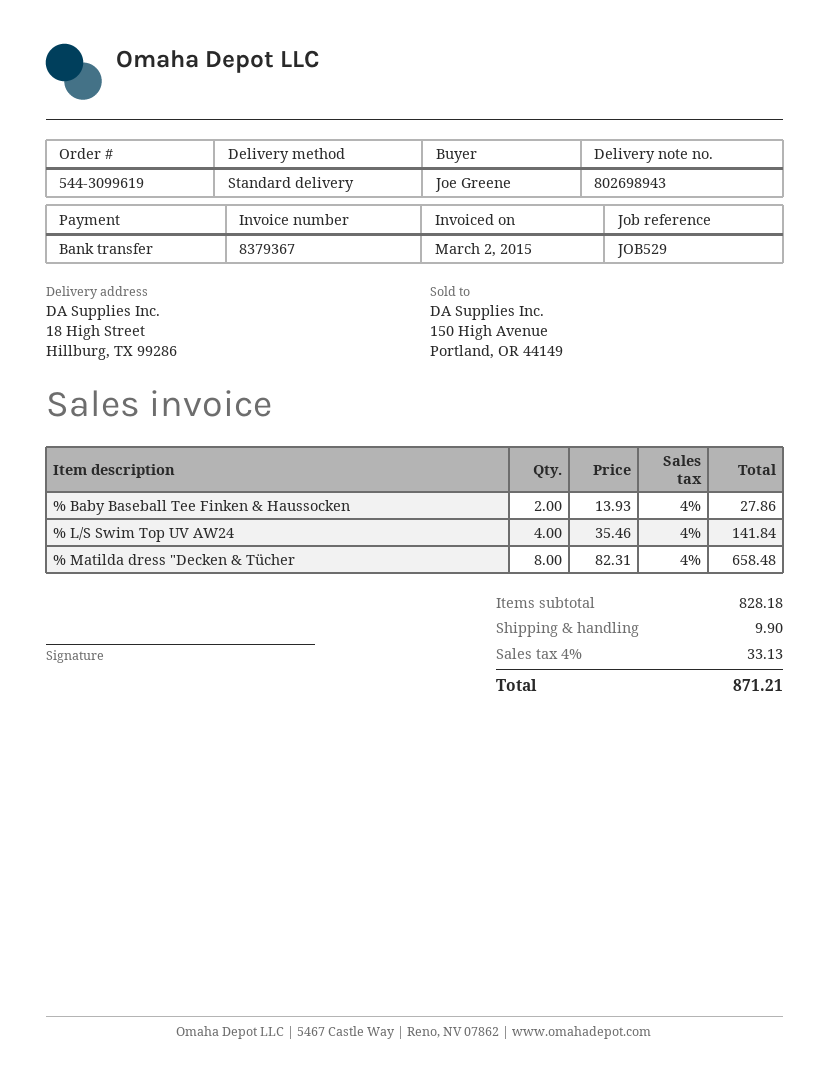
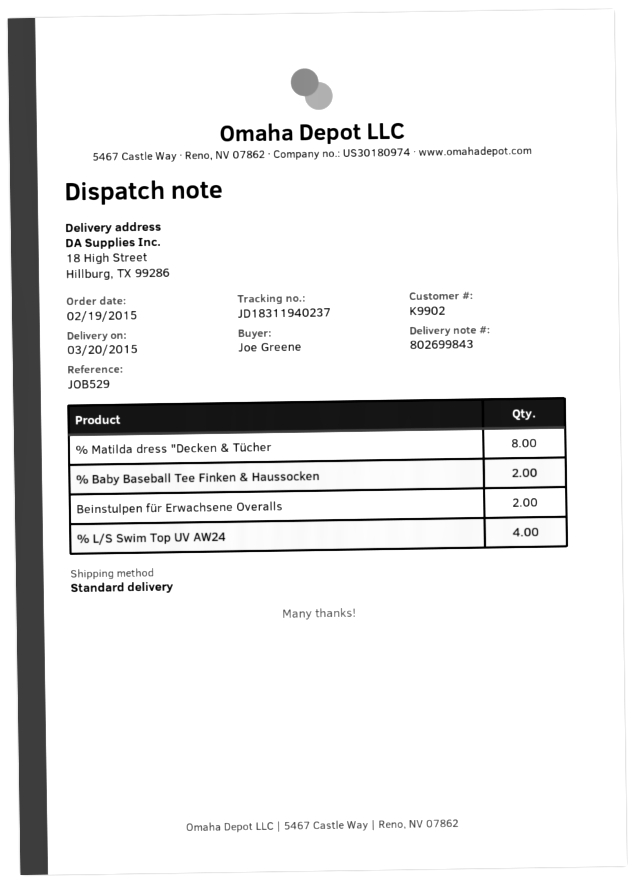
delivery note number: 802698943 -> 802699843
Beinstulpen für Erwachsene Overalls: none -> 2

